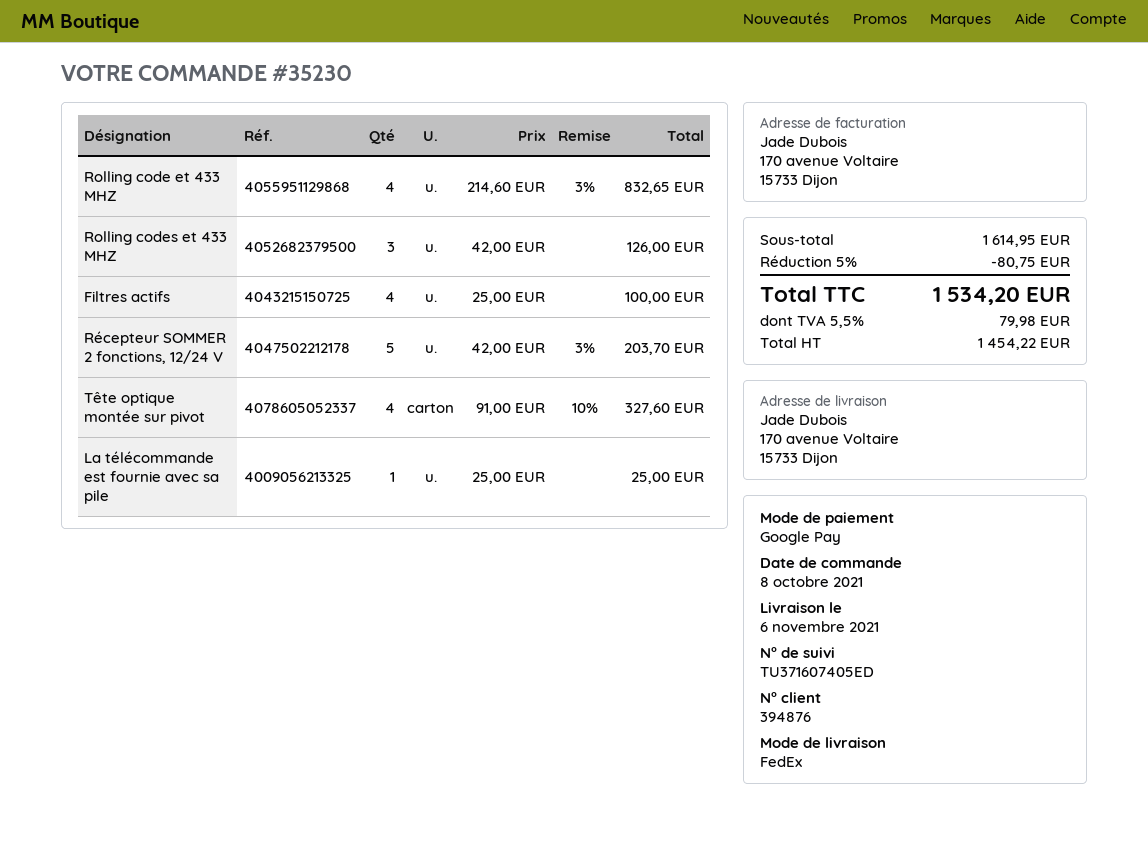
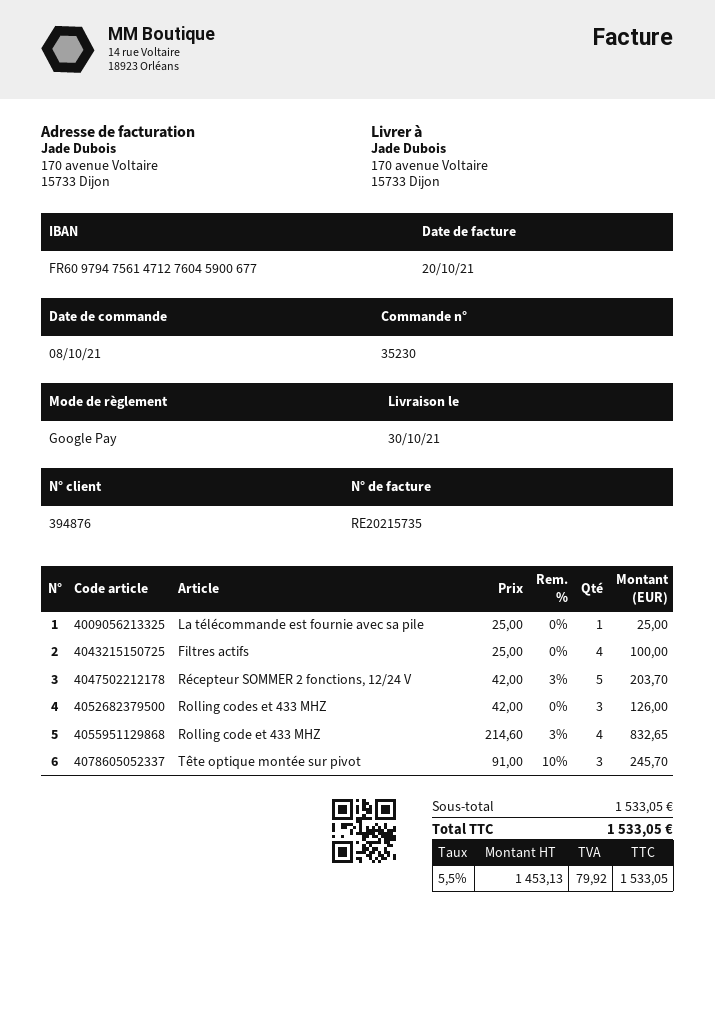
delivery date: 2021-11-06 -> 2021-10-30
Tête optique montée sur pivot: 4 x 91.00 - 10% = 327.60 -> 3 x 91.00 - 10% = 245.70
subtotal: 1614.95 -> 1533.05
discount: 5% = 80.75 -> none
net: 1454.22 -> 1453.13
tax: 5.5% = 79.98 -> 5.5% = 79.92
total: 1534.20 -> 1533.05

